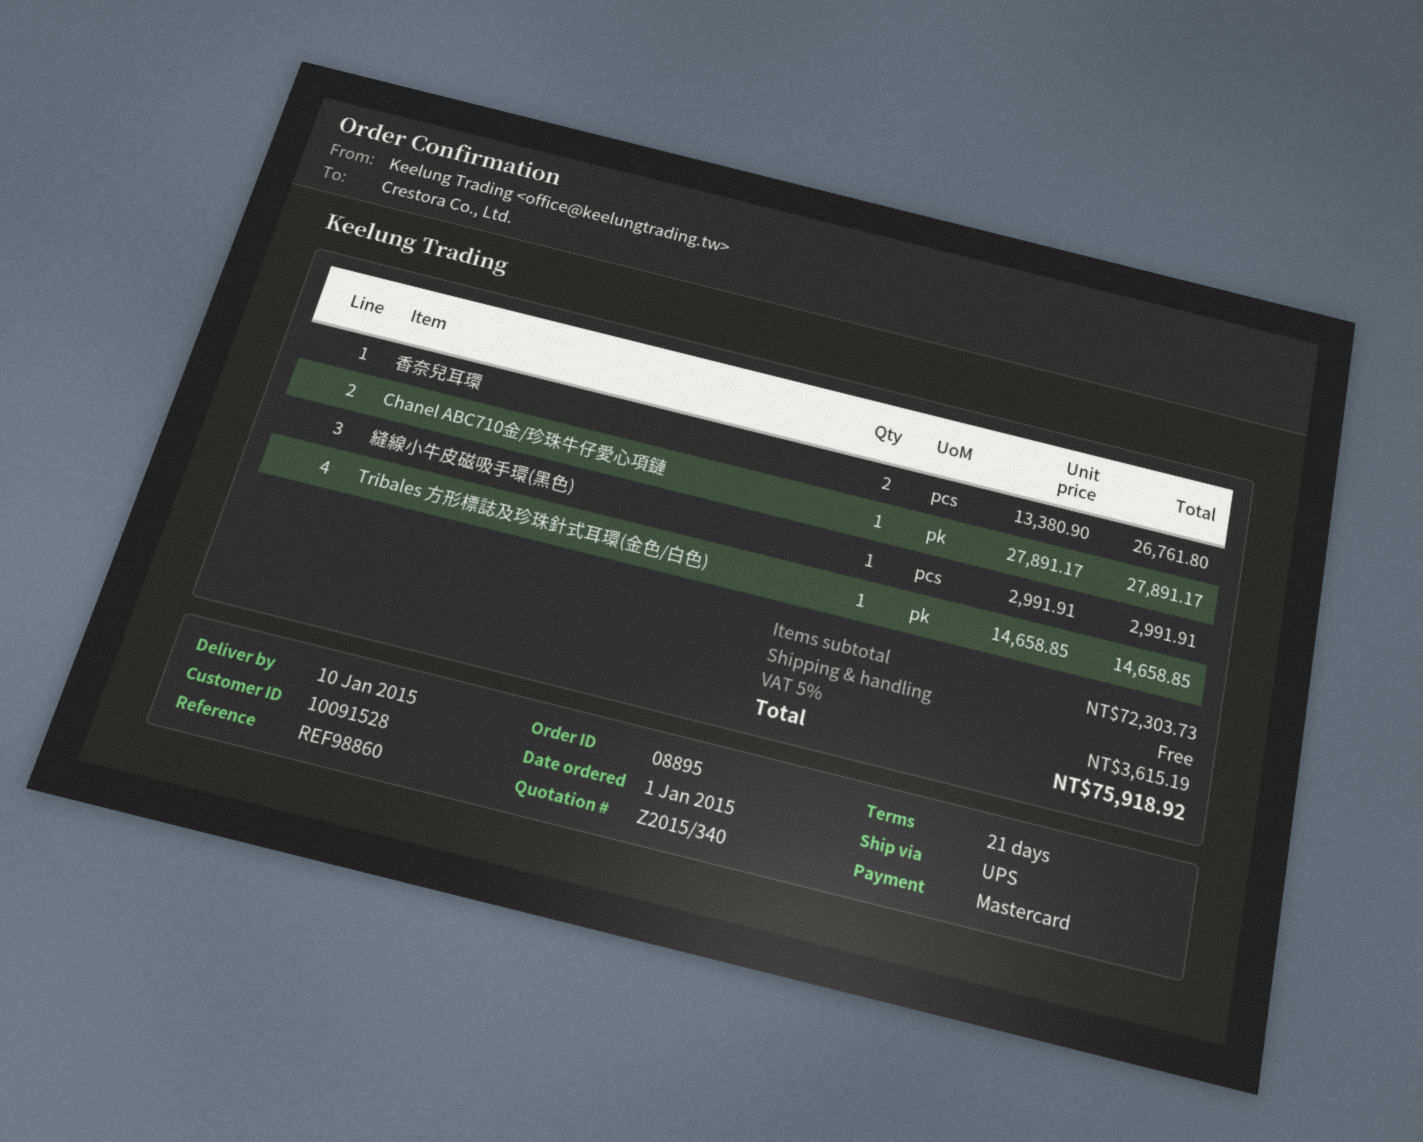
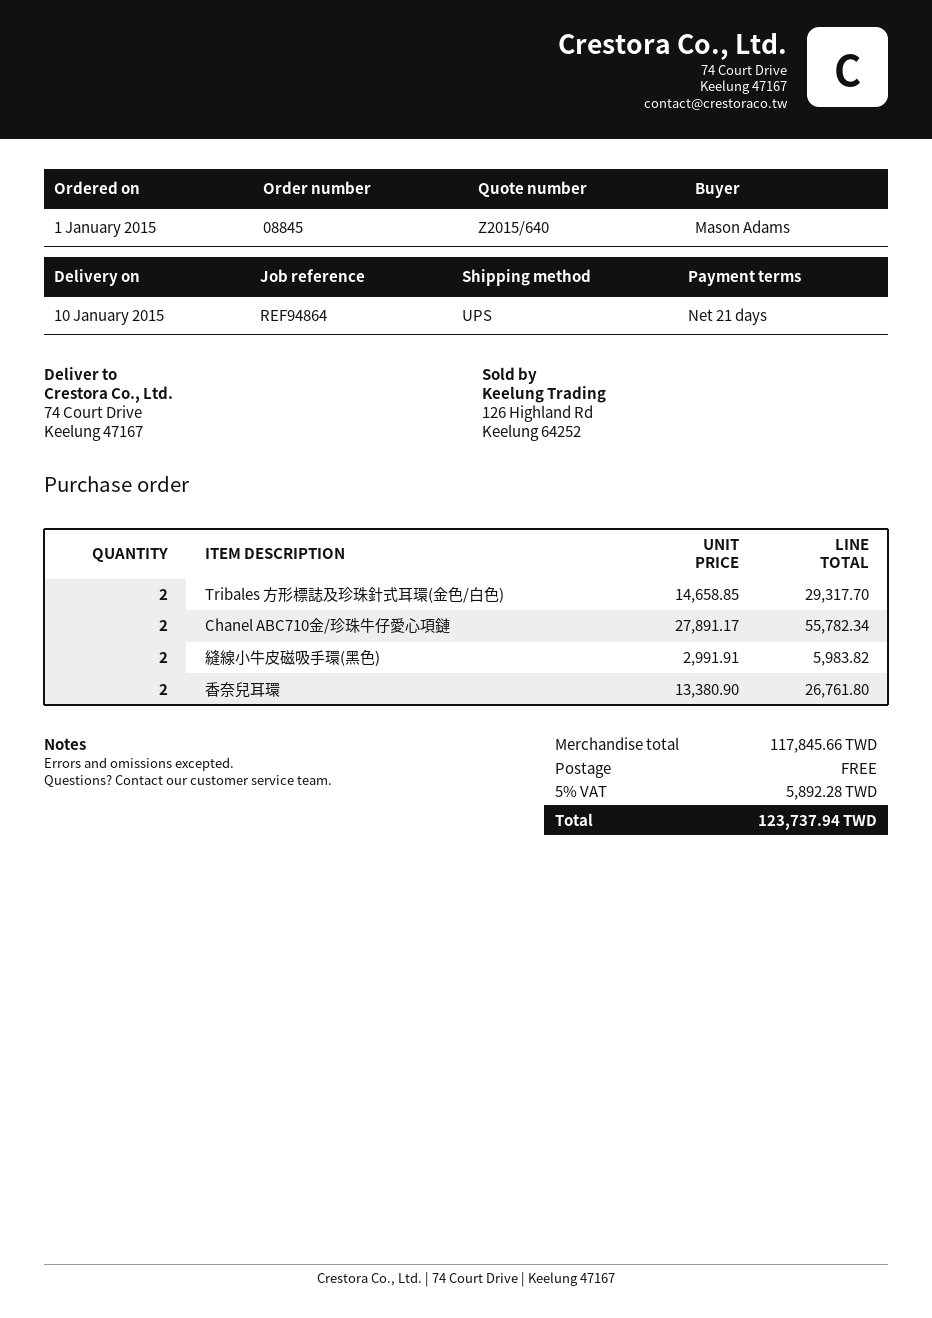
quote number: Z2015/340 -> Z2015/640
order number: 08895 -> 08845
reference: REF98860 -> REF94864
Chanel ABC710金/珍珠牛仔愛心項鏈: 1 x 27891.17 = 27891.17 -> 2 x 27891.17 = 55782.34
縫線小牛皮磁吸手環(黑色): 1 x 2991.91 = 2991.91 -> 2 x 2991.91 = 5983.82
Tribales 方形標誌及珍珠針式耳環(金色/白色): 1 x 14658.85 = 14658.85 -> 2 x 14658.85 = 29317.70
subtotal: 72303.73 -> 117845.66
tax: 5% = 3615.19 -> 5% = 5892.28
total: 75918.92 -> 123737.94

